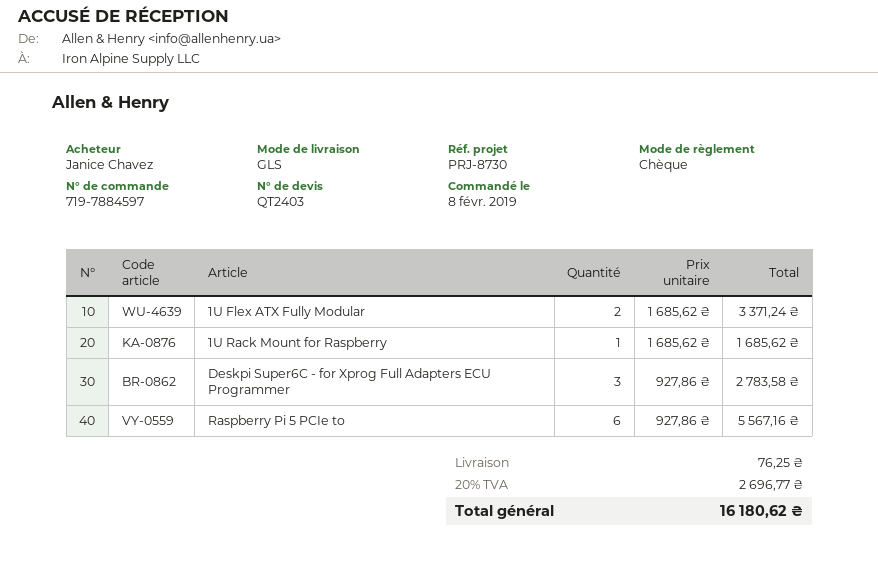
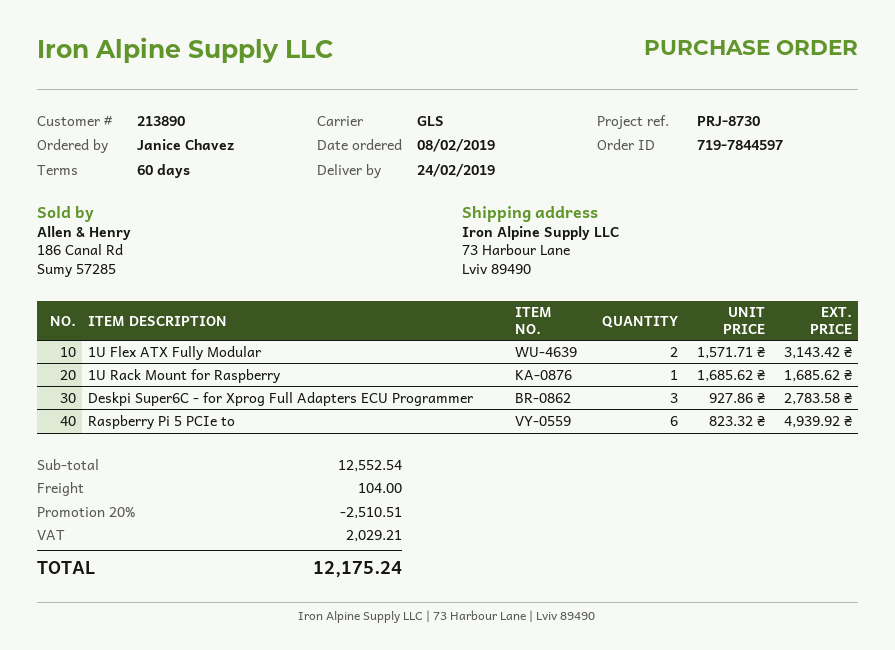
order number: 719-7884597 -> 719-7844597
1U Flex ATX Fully Modular: 2 x 1685.62 = 3371.24 -> 2 x 1571.71 = 3143.42
Raspberry Pi 5 PCIe to: 6 x 927.86 = 5567.16 -> 6 x 823.32 = 4939.92
discount: none -> 20% = 2510.51
shipping: 76.25 -> 104.00
tax: 2696.77 -> 2029.21
total: 16180.62 -> 12175.24

